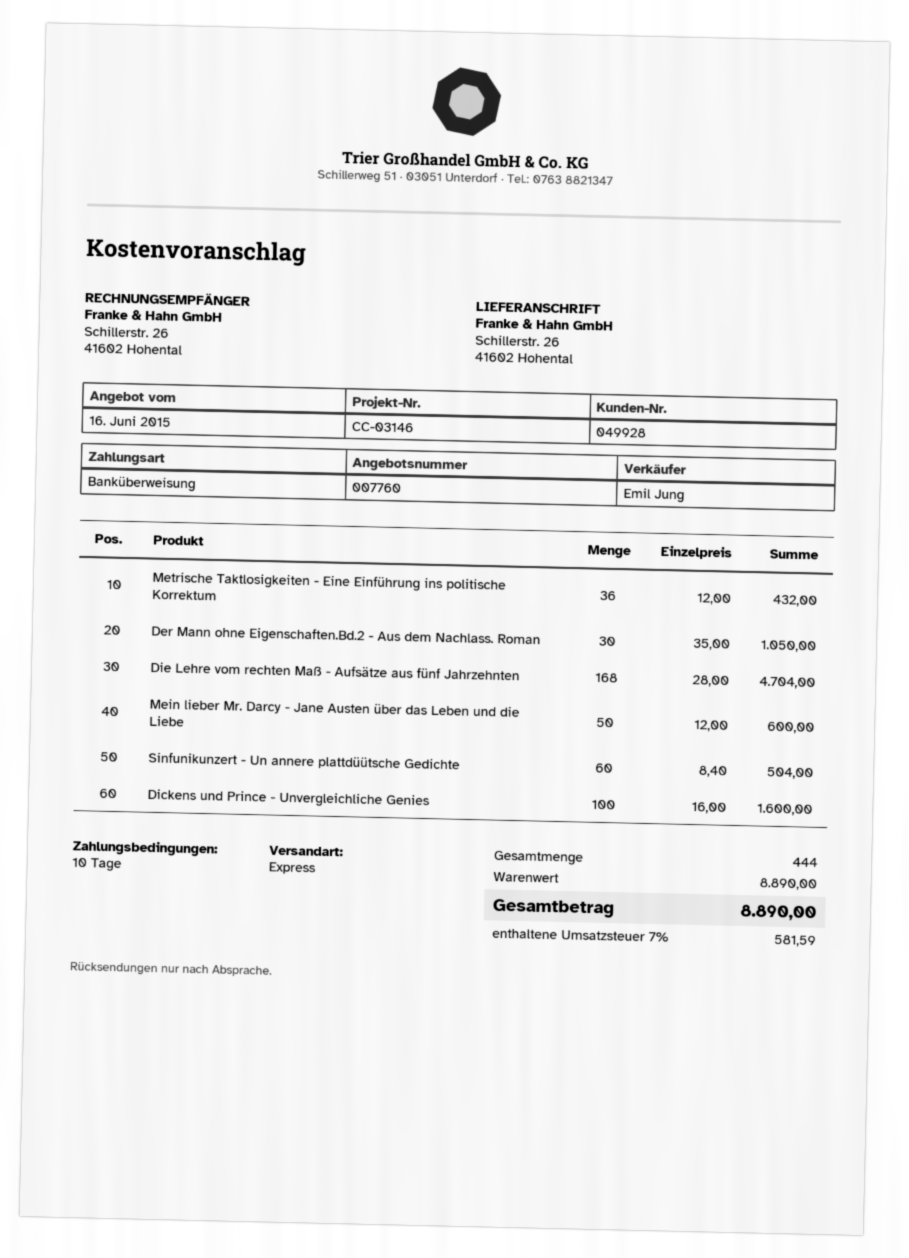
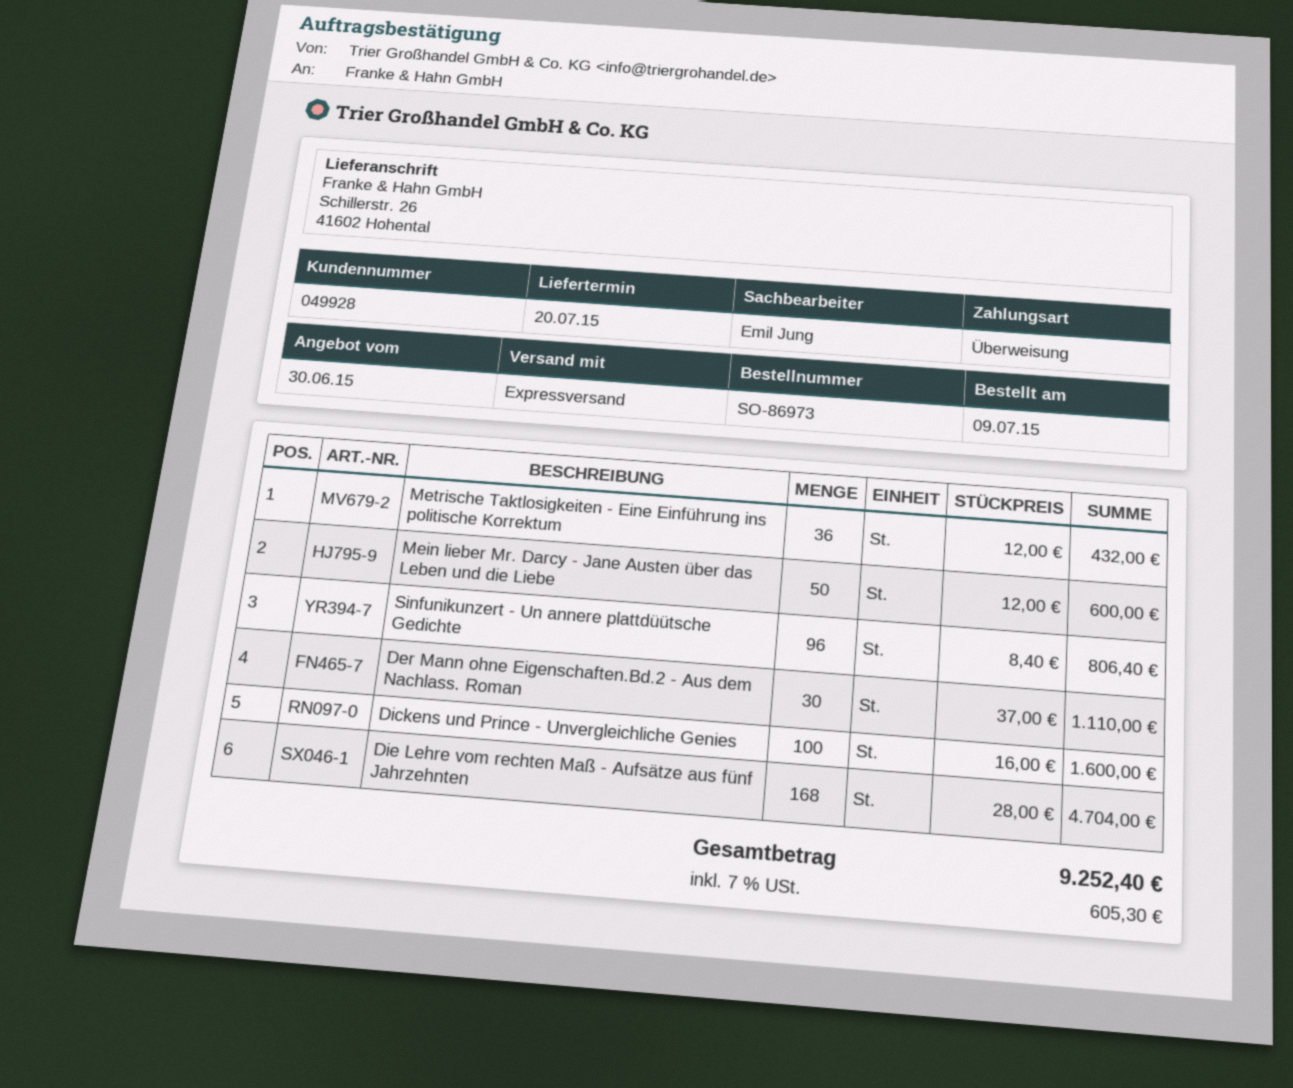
quote date: 2015-06-16 -> 2015-06-30
Der Mann ohne Eigenschaften.Bd.2 - Aus dem Nachlass. Roman: 30 x 35.00 = 1050.00 -> 30 x 37.00 = 1110.00
Sinfunikunzert - Un annere plattdüütsche Gedichte: 60 x 8.40 = 504.00 -> 96 x 8.40 = 806.40
tax: 7% = 581.59 -> 7% = 605.30
total: 8890.00 -> 9252.40

